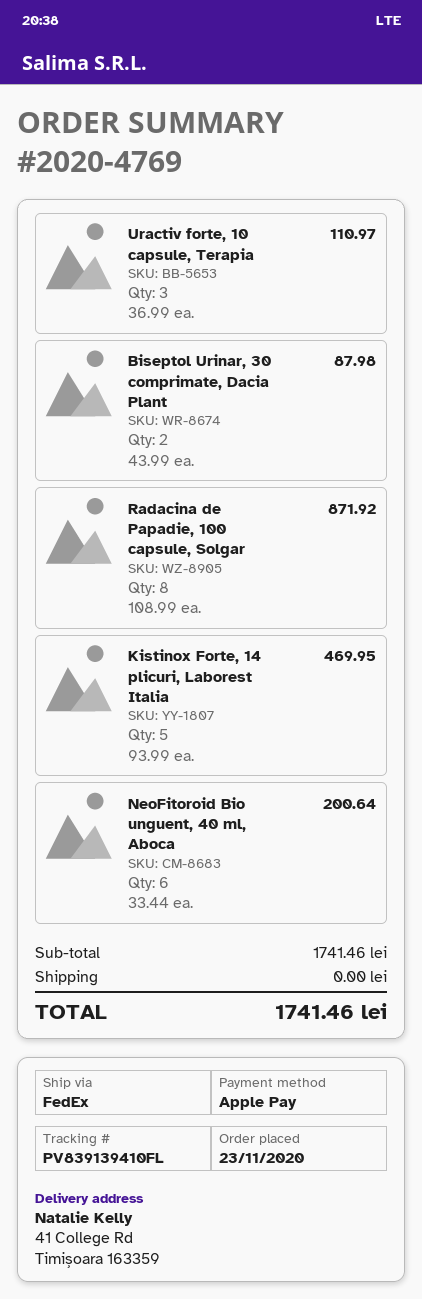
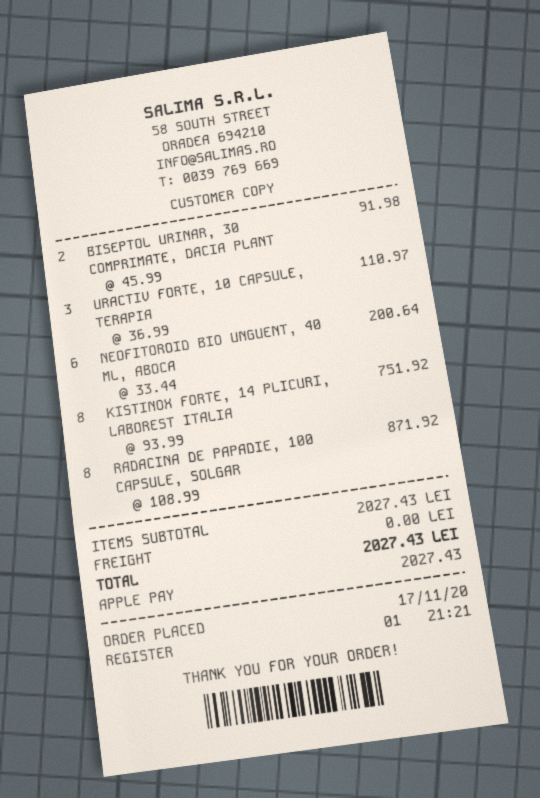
order date: 2020-11-23 -> 2020-11-17
Biseptol Urinar, 30 comprimate, Dacia Plant: 2 x 43.99 = 87.98 -> 2 x 45.99 = 91.98
Kistinox Forte, 14 plicuri, Laborest Italia: 5 x 93.99 = 469.95 -> 8 x 93.99 = 751.92
subtotal: 1741.46 -> 2027.43
total: 1741.46 -> 2027.43

